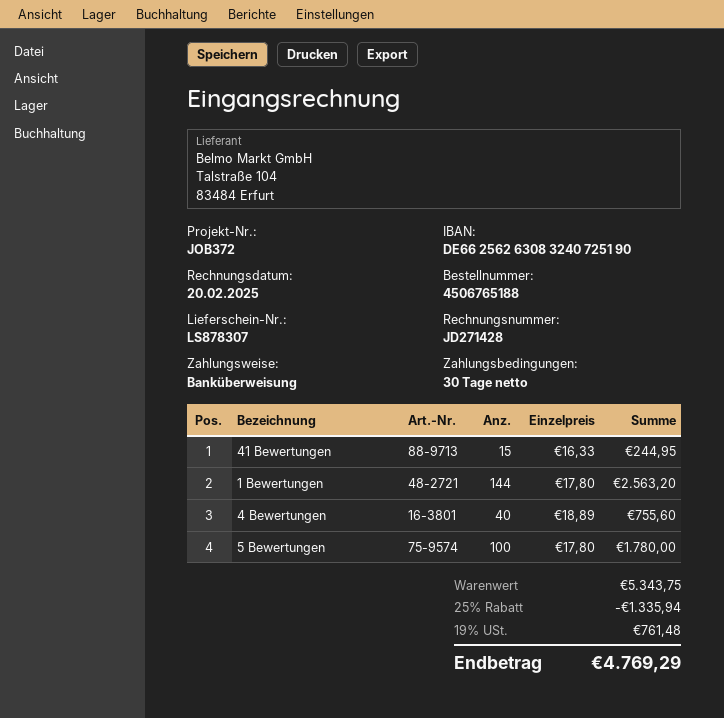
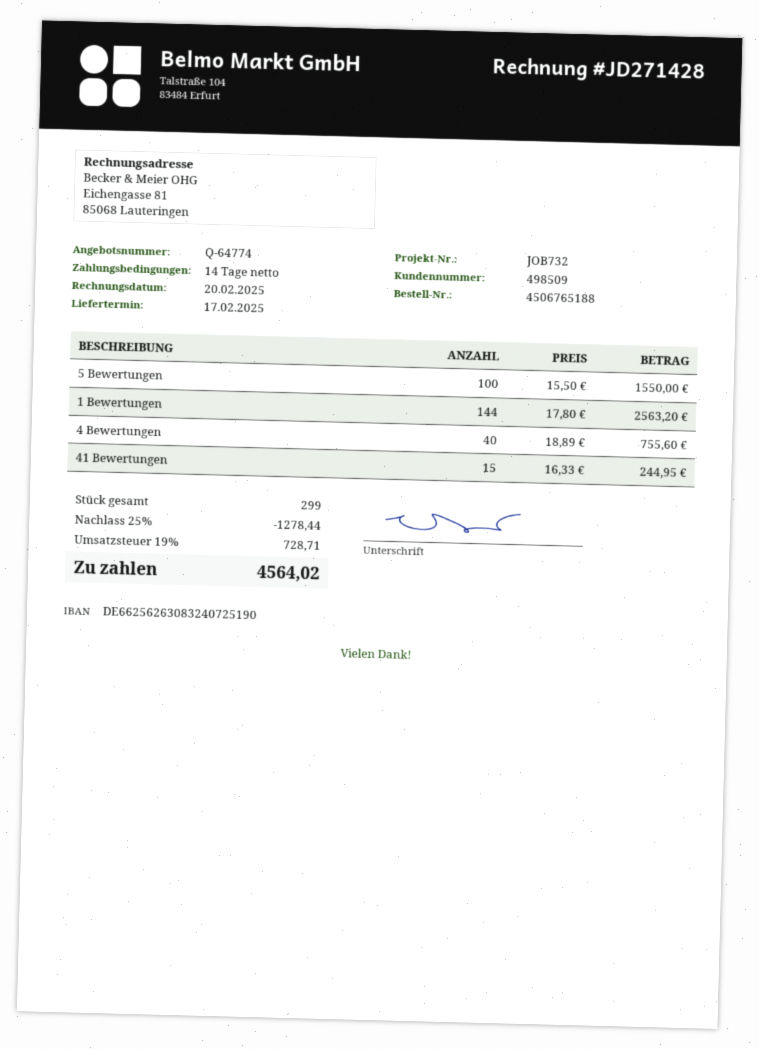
payment terms: 30 days -> 14 days
reference: JOB372 -> JOB732
5 Bewertungen: 100 x 17.80 = 1780.00 -> 100 x 15.50 = 1550.00
discount: 25% = 1335.94 -> 25% = 1278.44
tax: 19% = 761.48 -> 19% = 728.71
total: 4769.29 -> 4564.02

